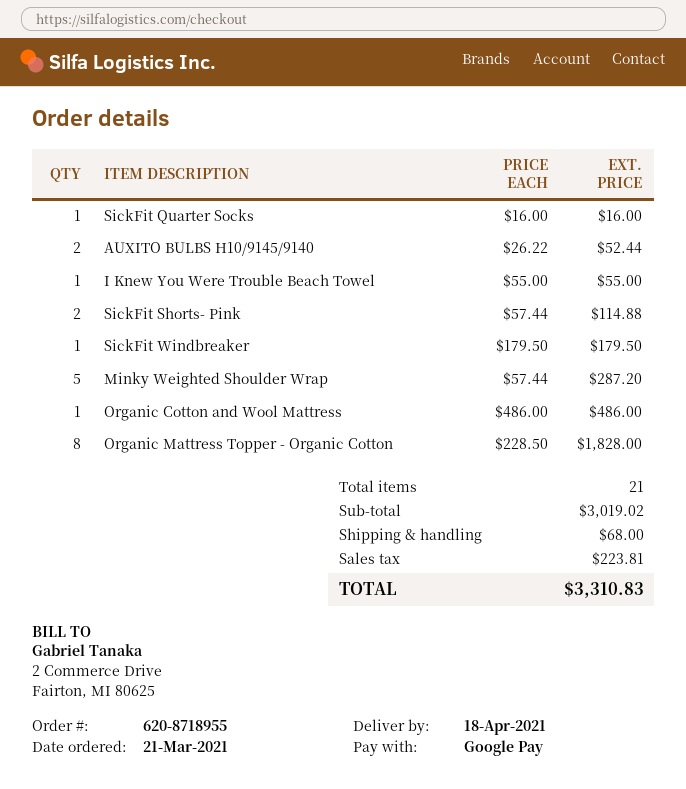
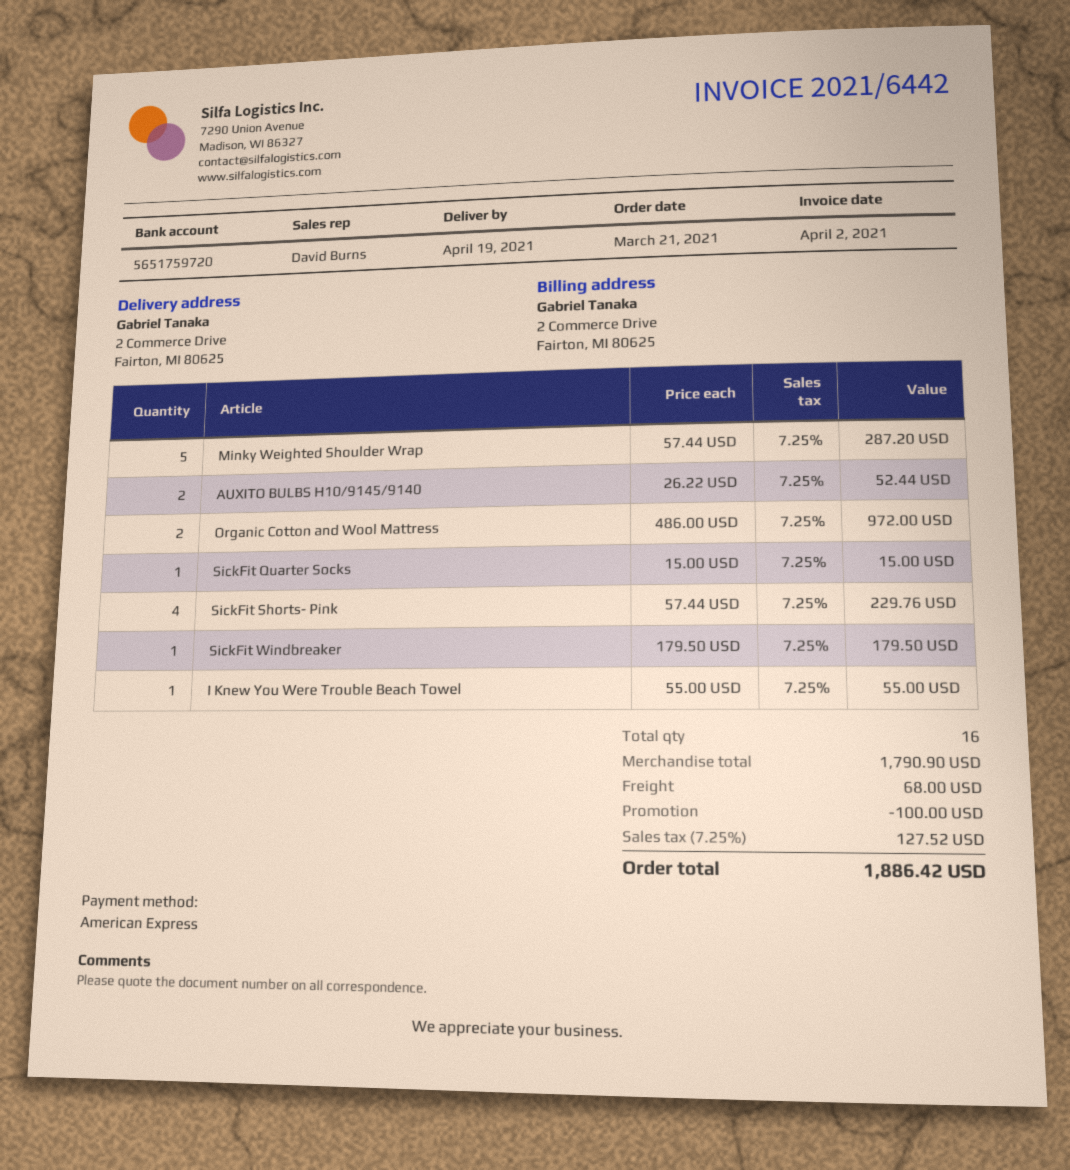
delivery date: 2021-04-18 -> 2021-04-19
payment method: Google Pay -> American Express
SickFit Quarter Socks: 1 x 16.00 = 16.00 -> 1 x 15.00 = 15.00
SickFit Shorts- Pink: 2 x 57.44 = 114.88 -> 4 x 57.44 = 229.76
Organic Cotton and Wool Mattress: 1 x 486.00 = 486.00 -> 2 x 486.00 = 972.00
Organic Mattress Topper - Organic Cotton: 8 x 228.50 = 1828.00 -> none
total quantity: 21 -> 16
subtotal: 3019.02 -> 1790.90
discount: none -> 100.00
tax: 223.81 -> 127.52
total: 3310.83 -> 1886.42

